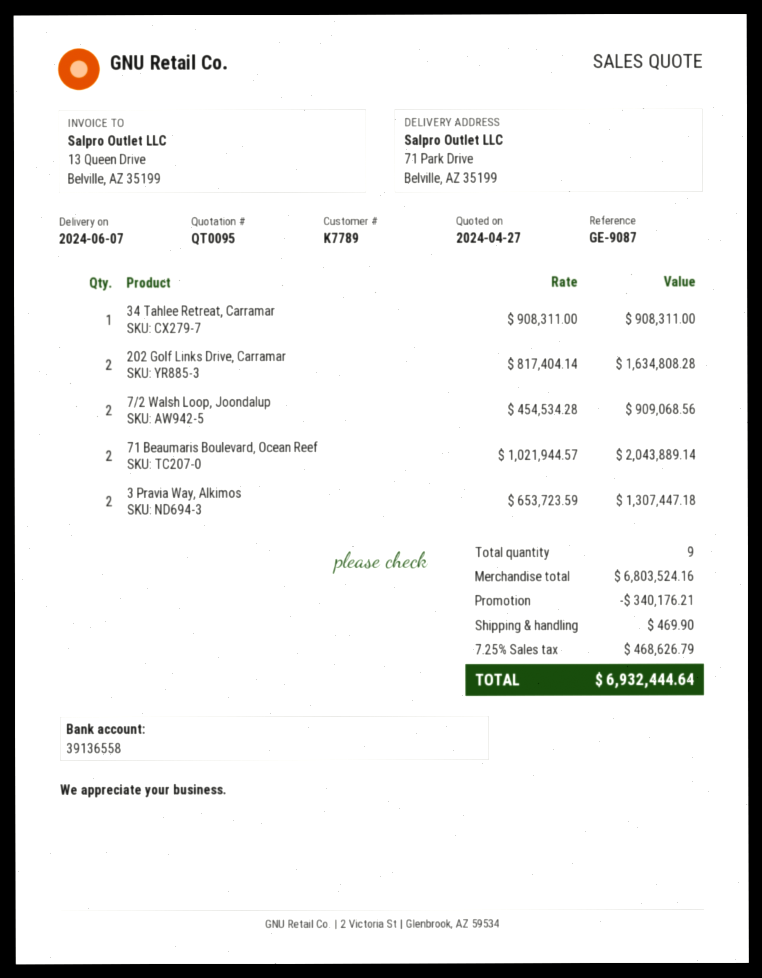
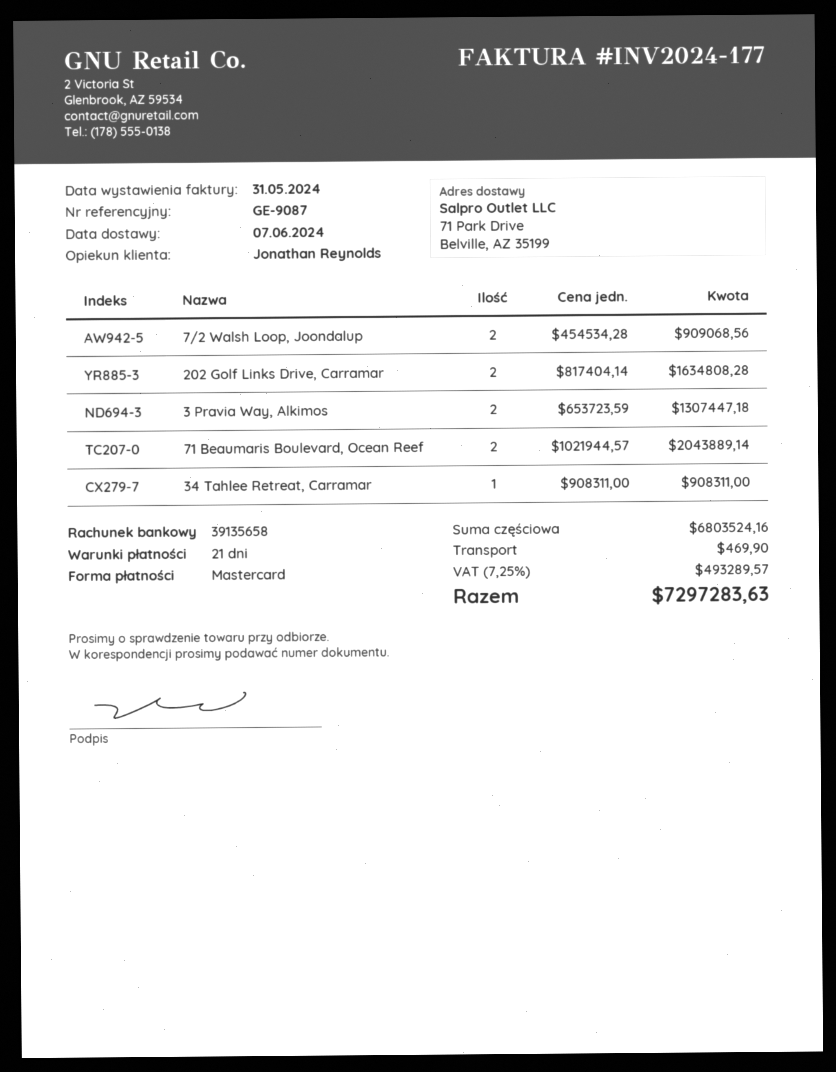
bank account: 39136558 -> 39135658
discount: 340176.21 -> none
tax: 7.25% = 468626.79 -> 7.25% = 493289.57
total: 6932444.64 -> 7297283.63

